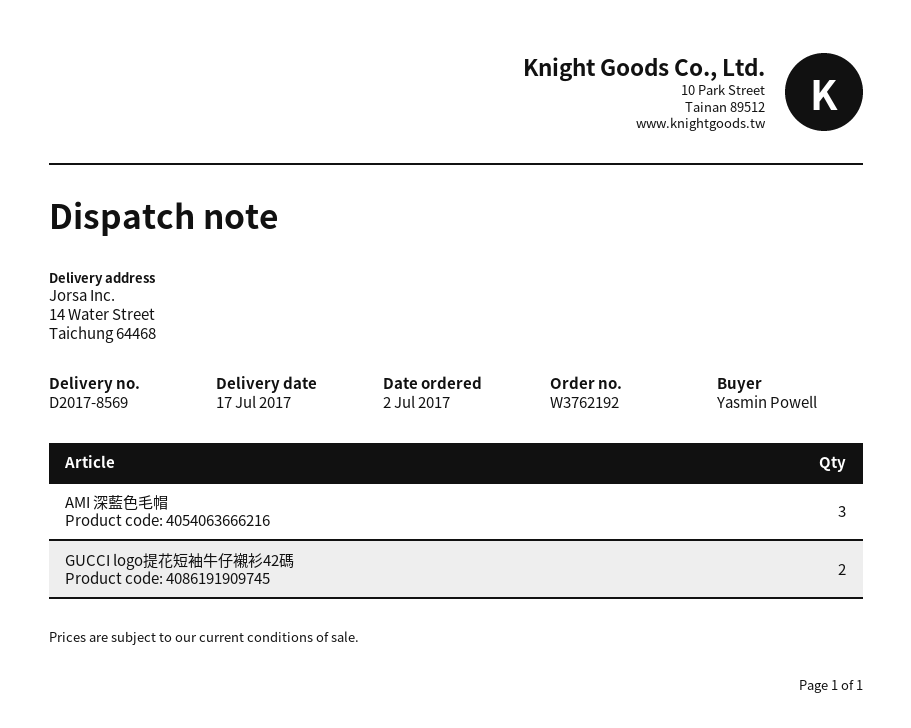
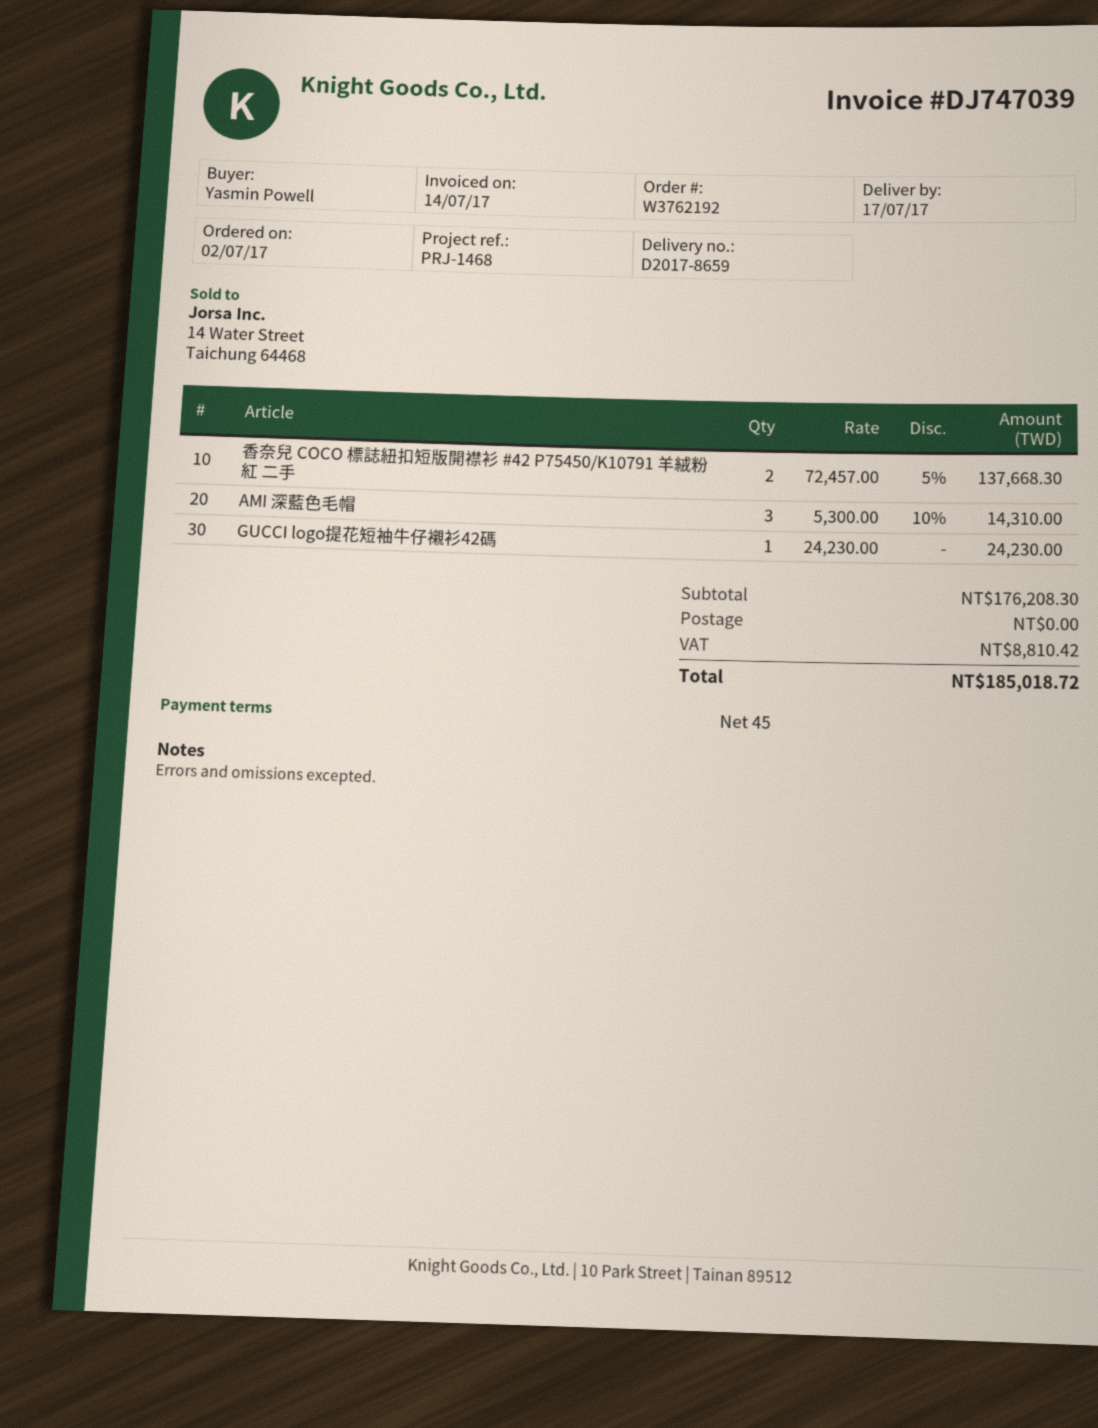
delivery note number: D2017-8569 -> D2017-8659
GUCCI logo提花短袖牛仔襯衫42碼: 2 -> 1
香奈兒 COCO 標誌紐扣短版開襟衫 #42 P75450/K10791 羊絨粉紅 二手: none -> 2

